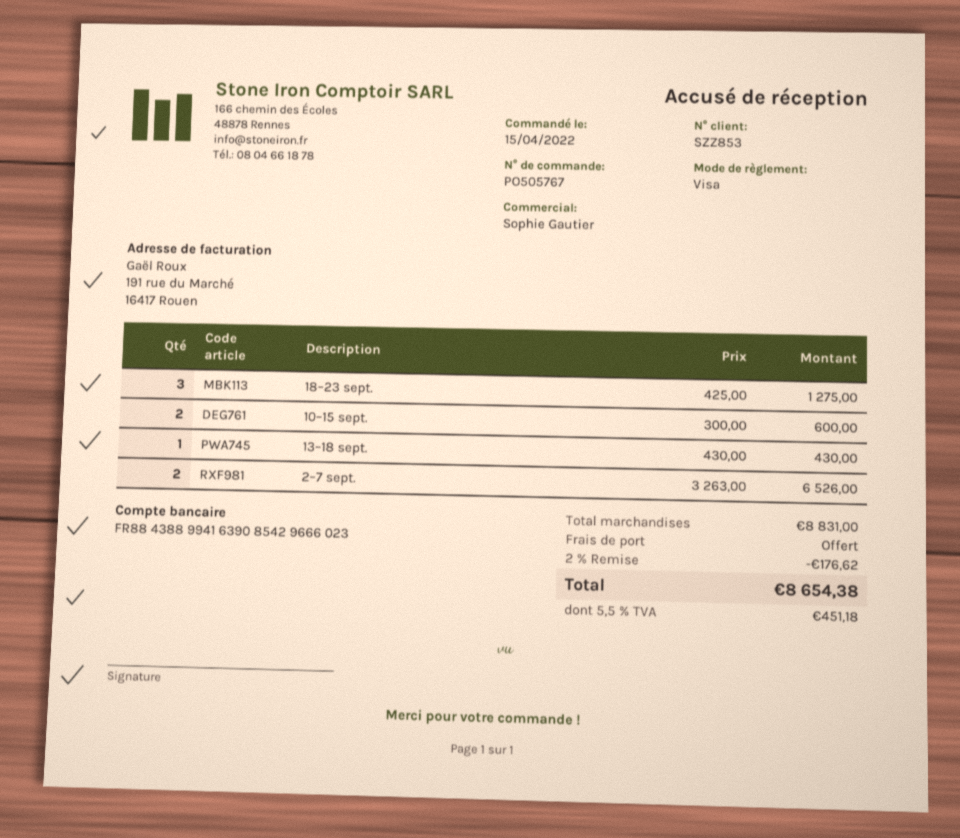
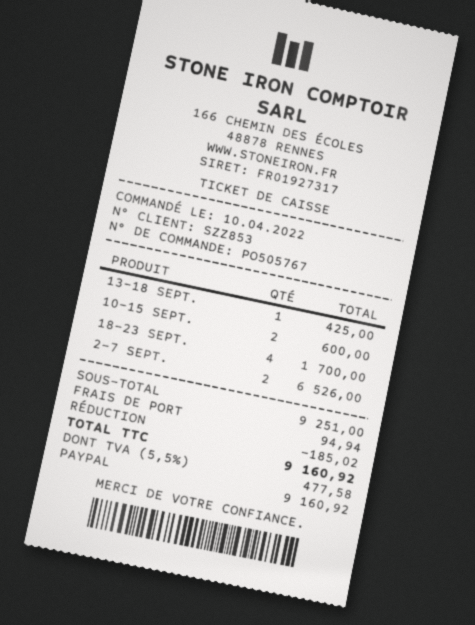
order date: 2022-04-15 -> 2022-04-10
payment method: Visa -> PayPal
18–23 sept.: 3 for 1275.00 -> 4 for 1700.00
13–18 sept.: 1 for 430.00 -> 1 for 425.00
subtotal: 8831.00 -> 9251.00
discount: 176.62 -> 185.02
shipping: 0.00 -> 94.94
tax: 5.5% = 451.18 -> 5.5% = 477.58
total: 8654.38 -> 9160.92

